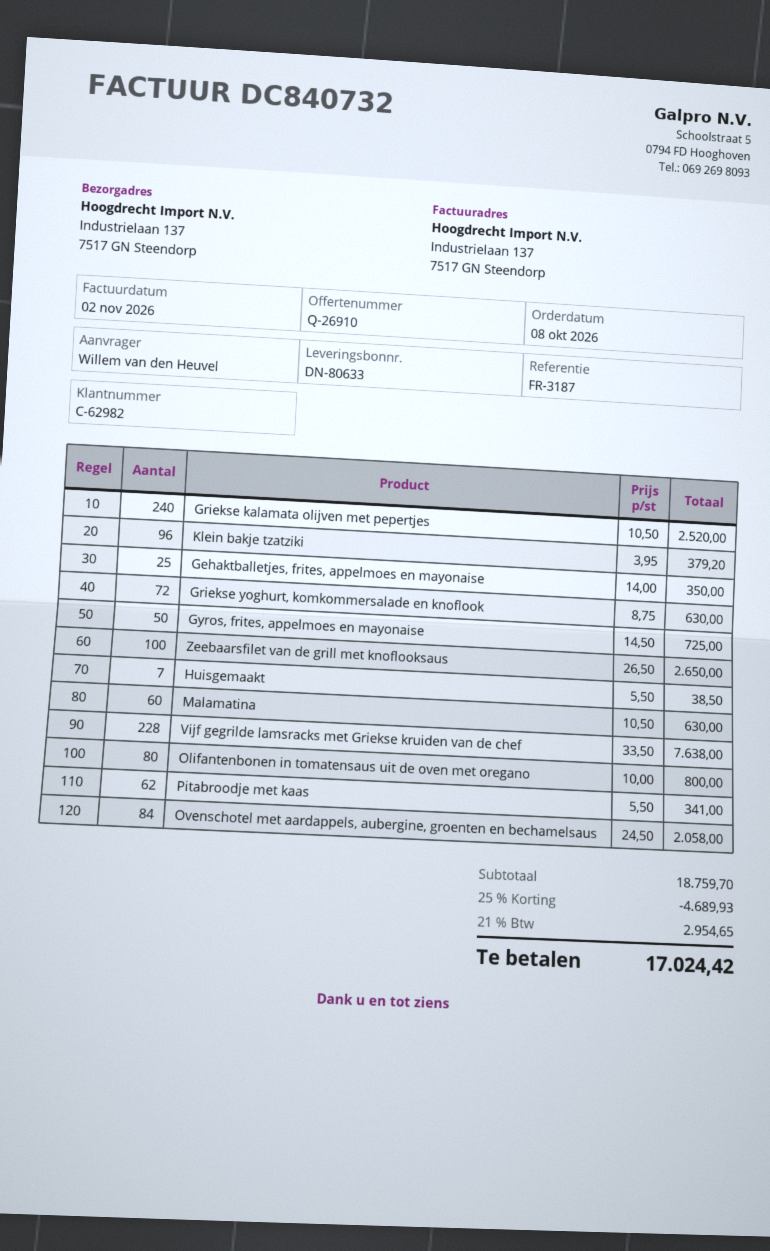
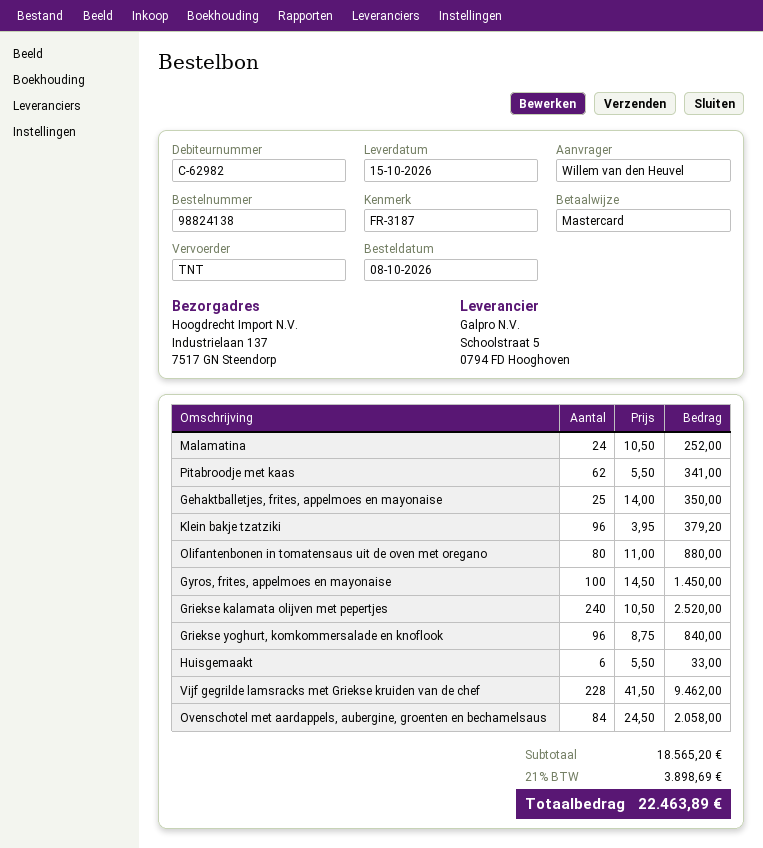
Griekse yoghurt, komkommersalade en knoflook: 72 x 8.75 = 630.00 -> 96 x 8.75 = 840.00
Gyros, frites, appelmoes en mayonaise: 50 x 14.50 = 725.00 -> 100 x 14.50 = 1450.00
Zeebaarsfilet van de grill met knoflooksaus: 100 x 26.50 = 2650.00 -> none
Huisgemaakt: 7 x 5.50 = 38.50 -> 6 x 5.50 = 33.00
Malamatina: 60 x 10.50 = 630.00 -> 24 x 10.50 = 252.00
Vijf gegrilde lamsracks met Griekse kruiden van de chef: 228 x 33.50 = 7638.00 -> 228 x 41.50 = 9462.00
Olifantenbonen in tomatensaus uit de oven met oregano: 80 x 10.00 = 800.00 -> 80 x 11.00 = 880.00
subtotal: 18759.70 -> 18565.20
discount: 25% = 4689.93 -> none
tax: 21% = 2954.65 -> 21% = 3898.69
total: 17024.42 -> 22463.89

